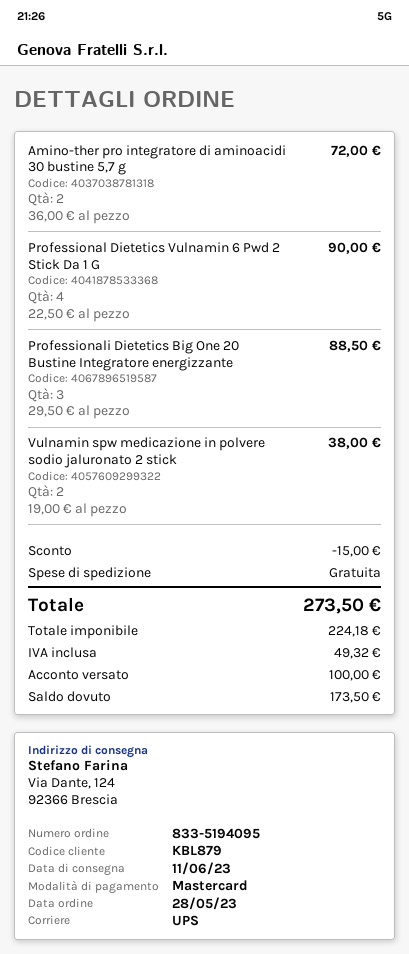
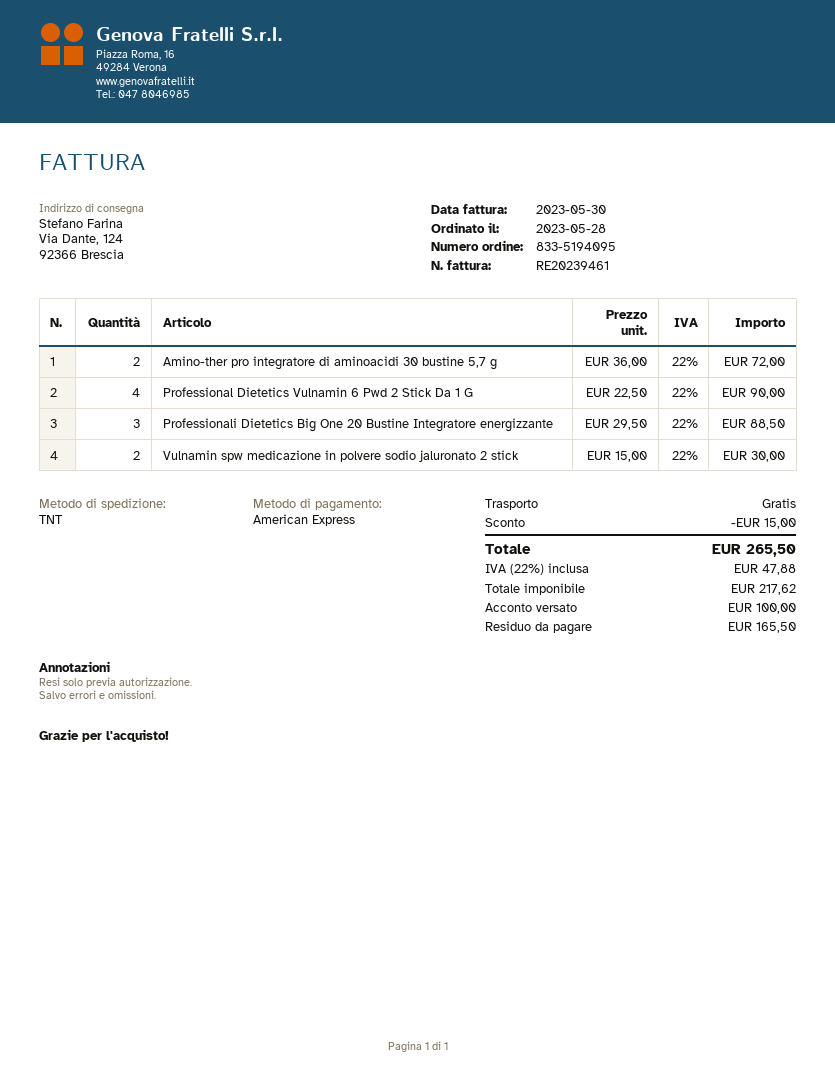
payment method: Mastercard -> American Express
shipping method: UPS -> TNT
Vulnamin spw medicazione in polvere sodio jaluronato 2 stick: 2 x 19.00 = 38.00 -> 2 x 15.00 = 30.00
net: 224.18 -> 217.62
tax: 49.32 -> 47.88
total: 273.50 -> 265.50
balance: 173.50 -> 165.50

